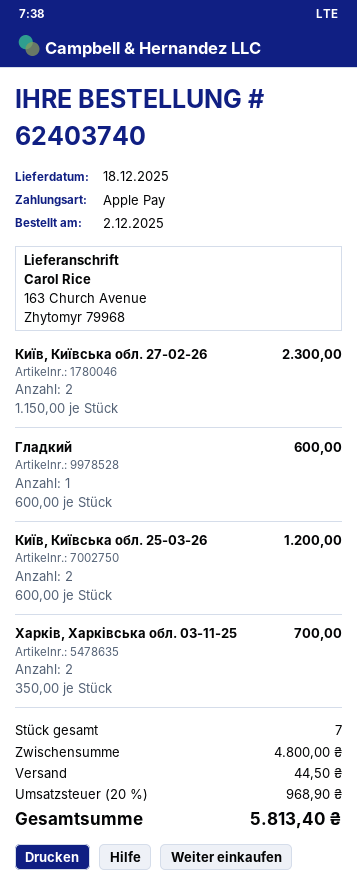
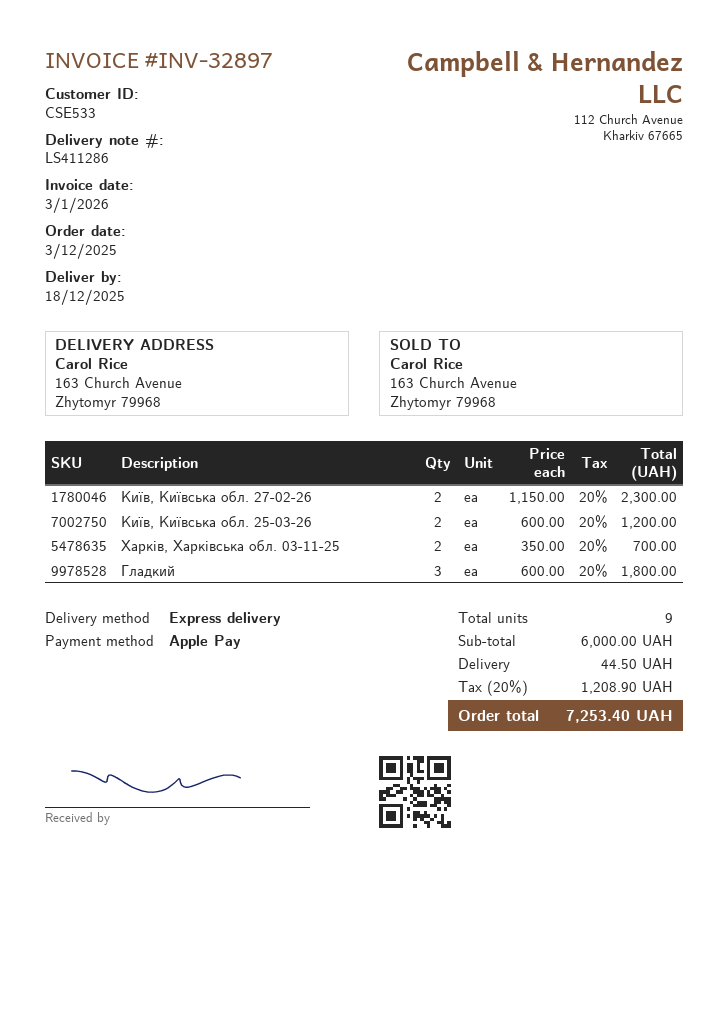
order date: 2025-12-02 -> 2025-12-03
Гладкий: 1 x 600.00 = 600.00 -> 3 x 600.00 = 1800.00
total quantity: 7 -> 9
subtotal: 4800.00 -> 6000.00
tax: 20% = 968.90 -> 20% = 1208.90
total: 5813.40 -> 7253.40

